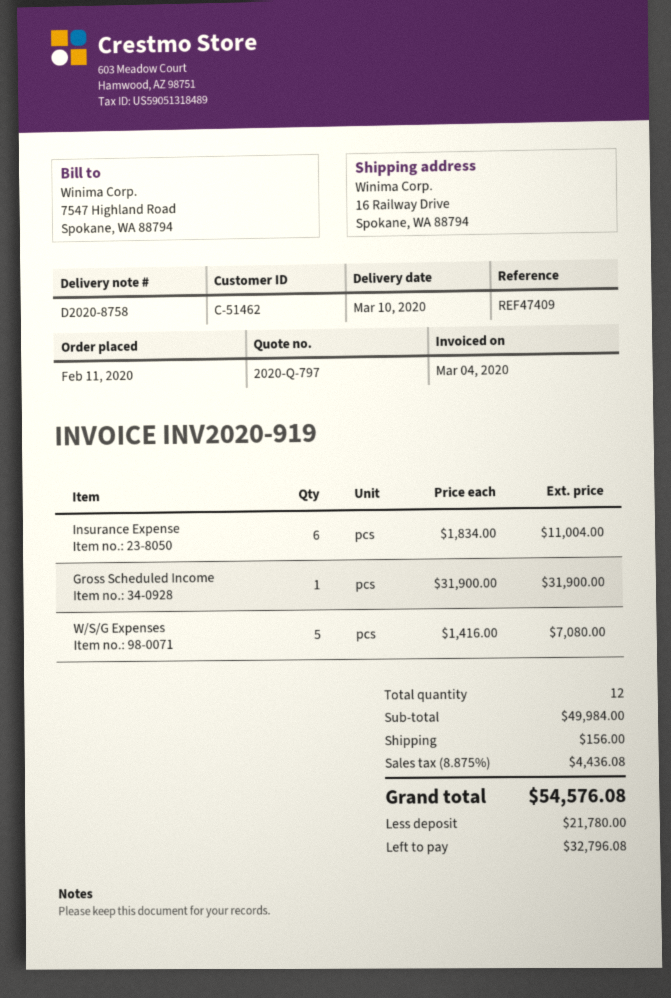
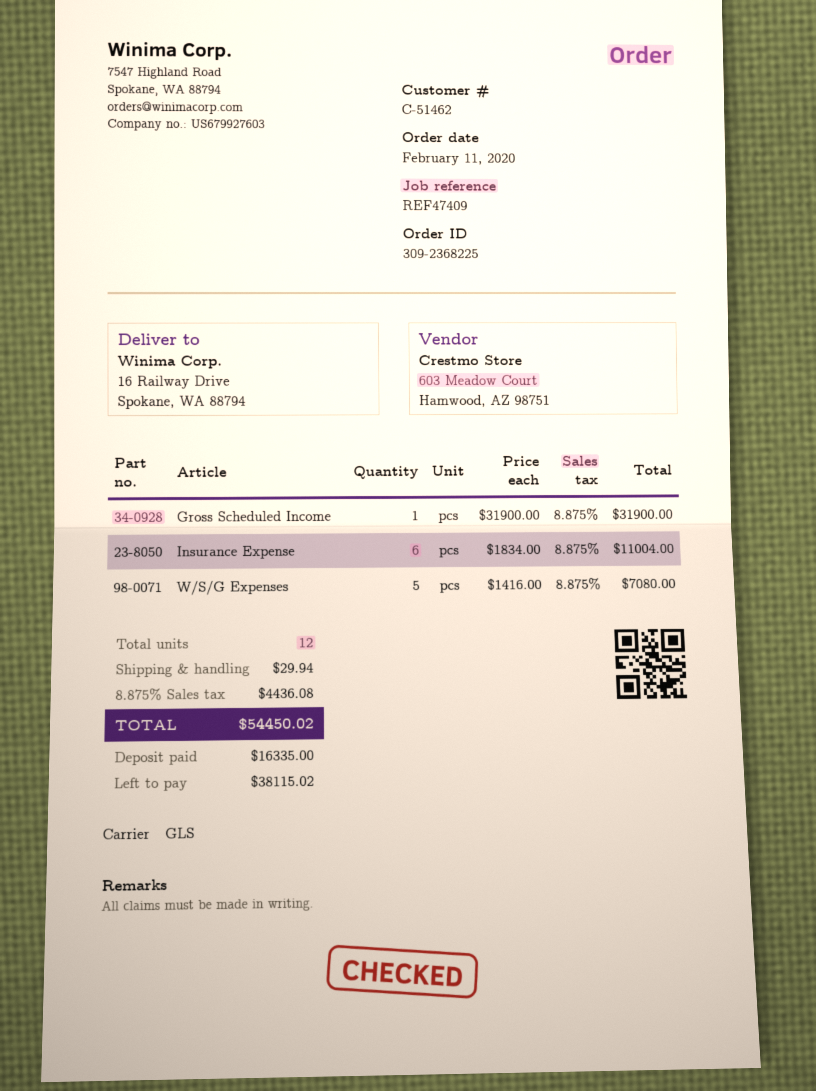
shipping: 156.00 -> 29.94
total: 54576.08 -> 54450.02
deposit: 21780.00 -> 16335.00
balance: 32796.08 -> 38115.02

